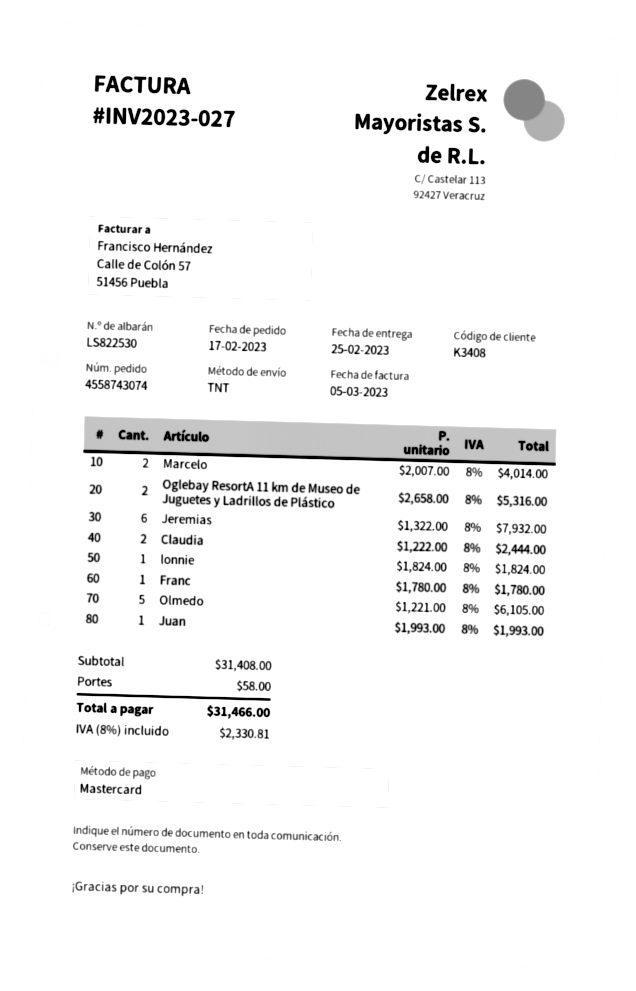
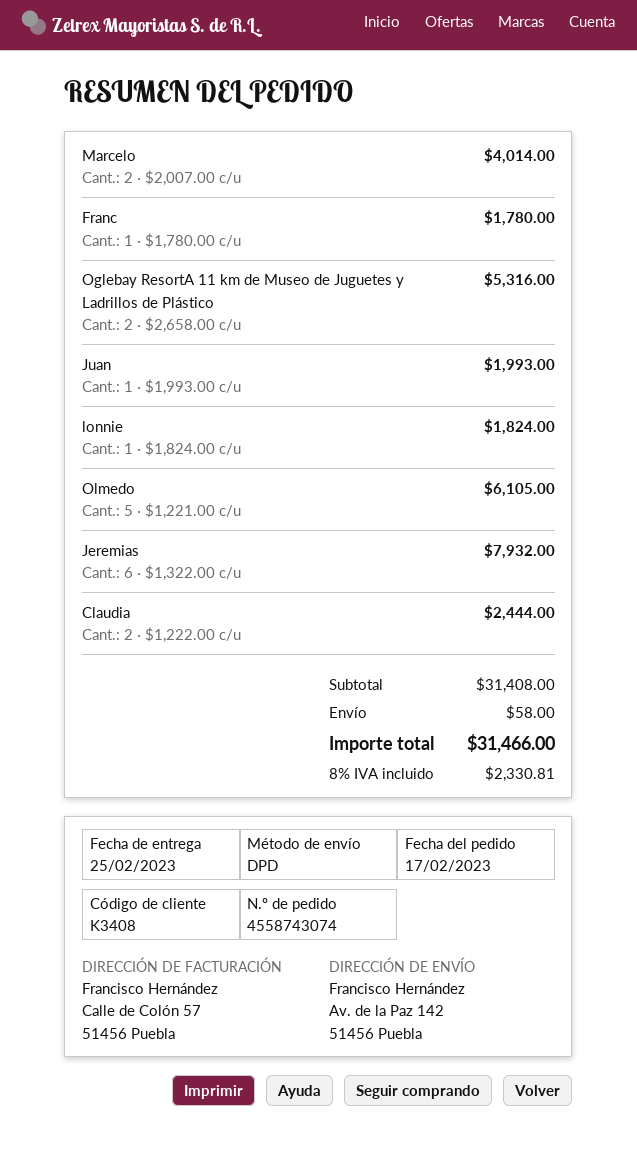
shipping method: TNT -> DPD

